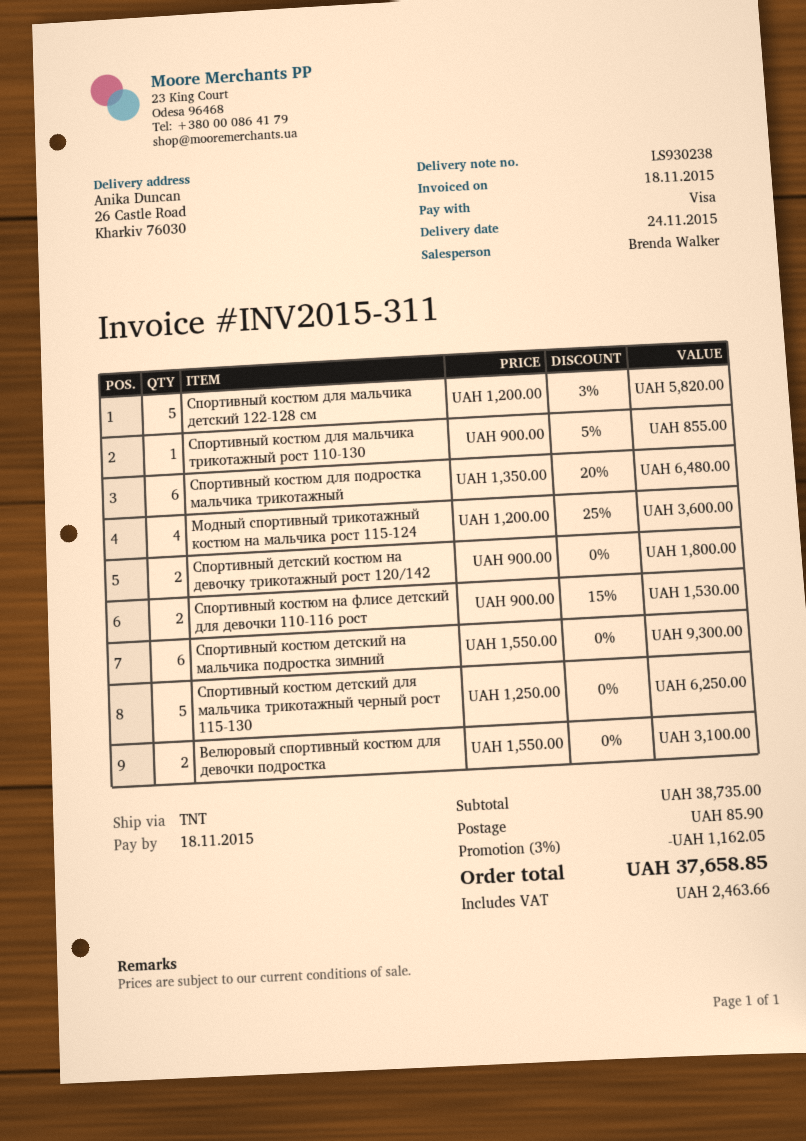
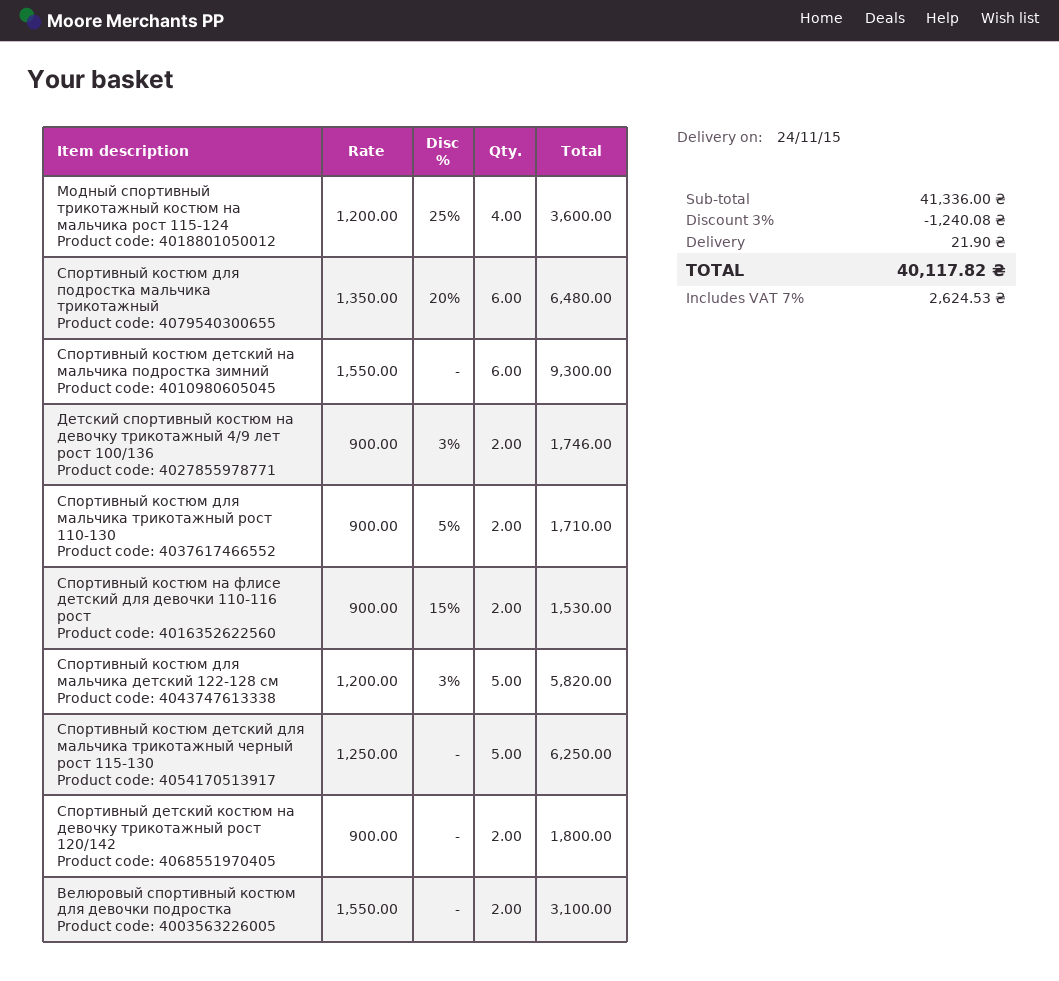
Спортивный костюм для мальчика трикотажный рост 110-130: 1 x 900.00 - 5% = 855.00 -> 2 x 900.00 - 5% = 1710.00
Детский спортивный костюм на девочку трикотажный 4/9 лет рост 100/136: none -> 2 x 900.00 - 3% = 1746.00
subtotal: 38735.00 -> 41336.00
discount: 3% = 1162.05 -> 3% = 1240.08
shipping: 85.90 -> 21.90
tax: 2463.66 -> 2624.53
total: 37658.85 -> 40117.82

